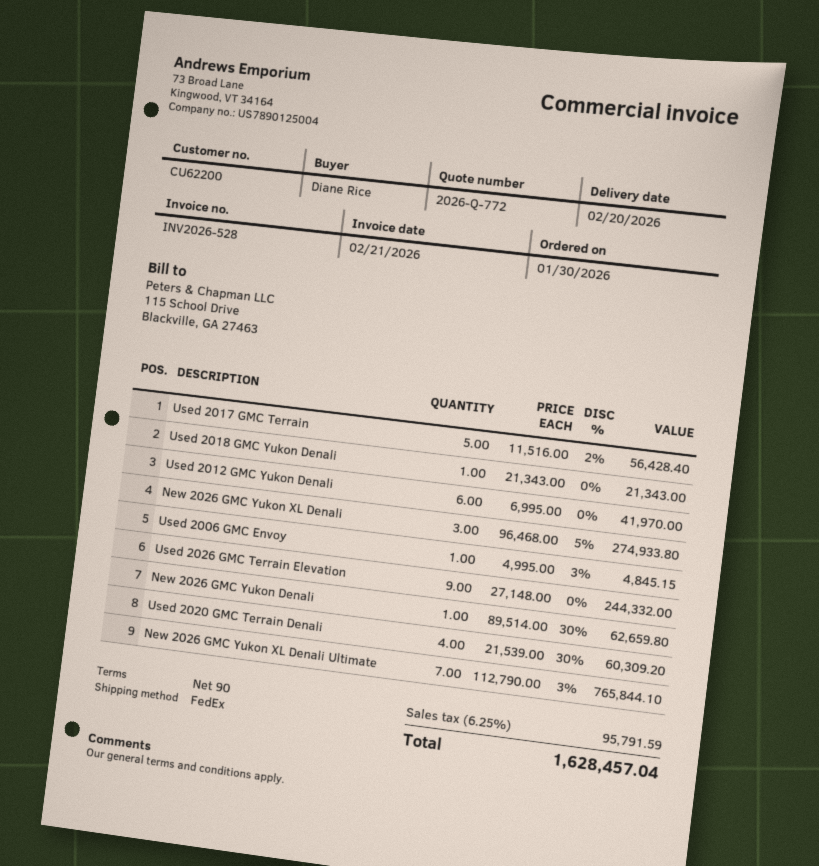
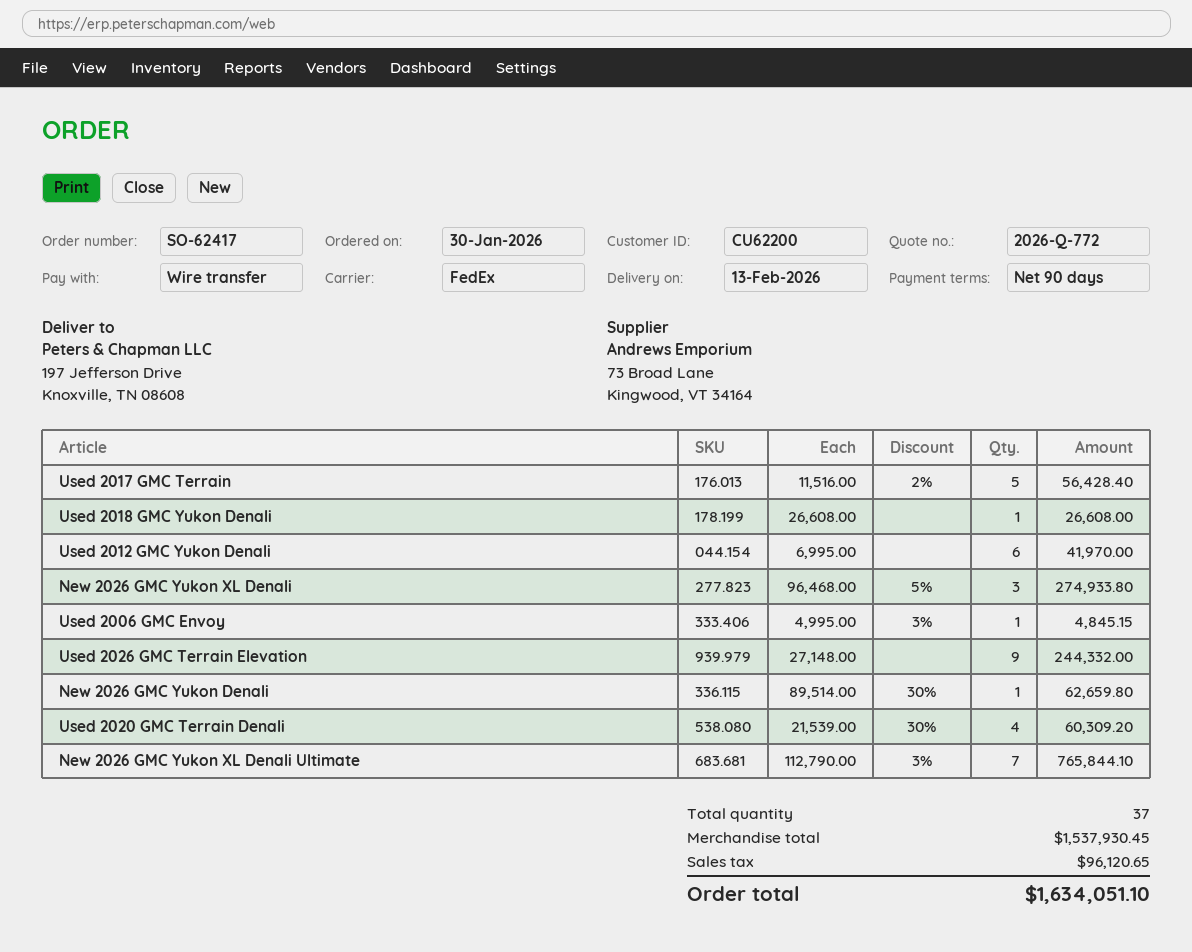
delivery date: 2026-02-20 -> 2026-02-13
Used 2018 GMC Yukon Denali: 1 x 21343.00 = 21343.00 -> 1 x 26608.00 = 26608.00
tax: 95791.59 -> 96120.65
total: 1628457.04 -> 1634051.10

